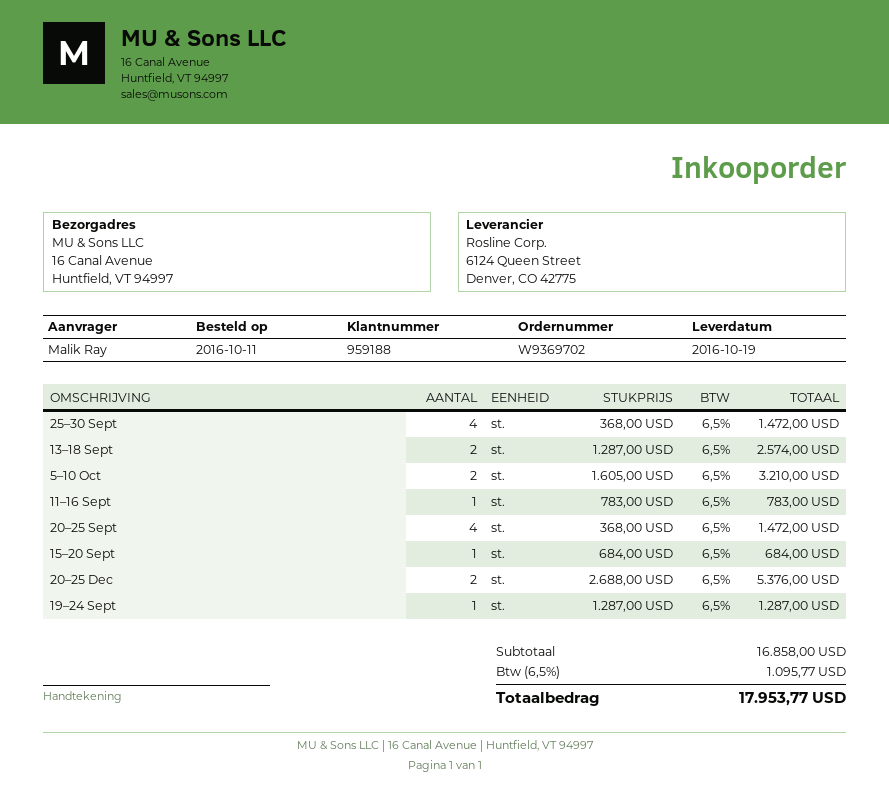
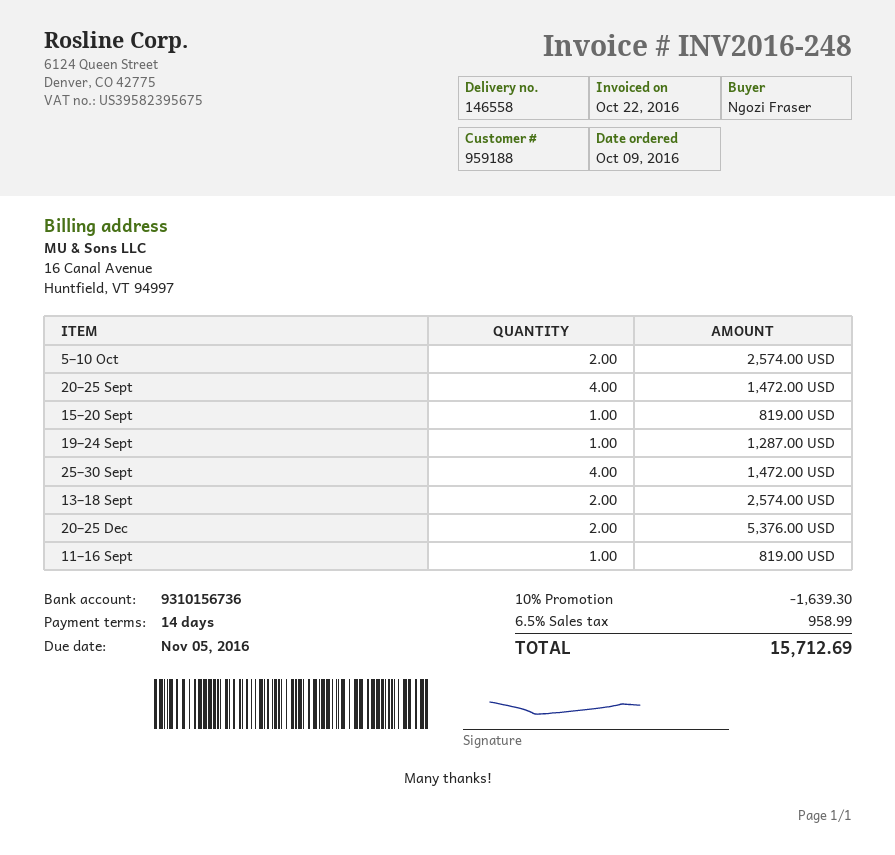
order date: 2016-10-11 -> 2016-10-09
ordered by: Malik Ray -> Ngozi Fraser
5–10 Oct: 2 for 3210.00 -> 2 for 2574.00
11–16 Sept: 1 for 783.00 -> 1 for 819.00
15–20 Sept: 1 for 684.00 -> 1 for 819.00
discount: none -> 10% = 1639.30
tax: 6.5% = 1095.77 -> 6.5% = 958.99
total: 17953.77 -> 15712.69

